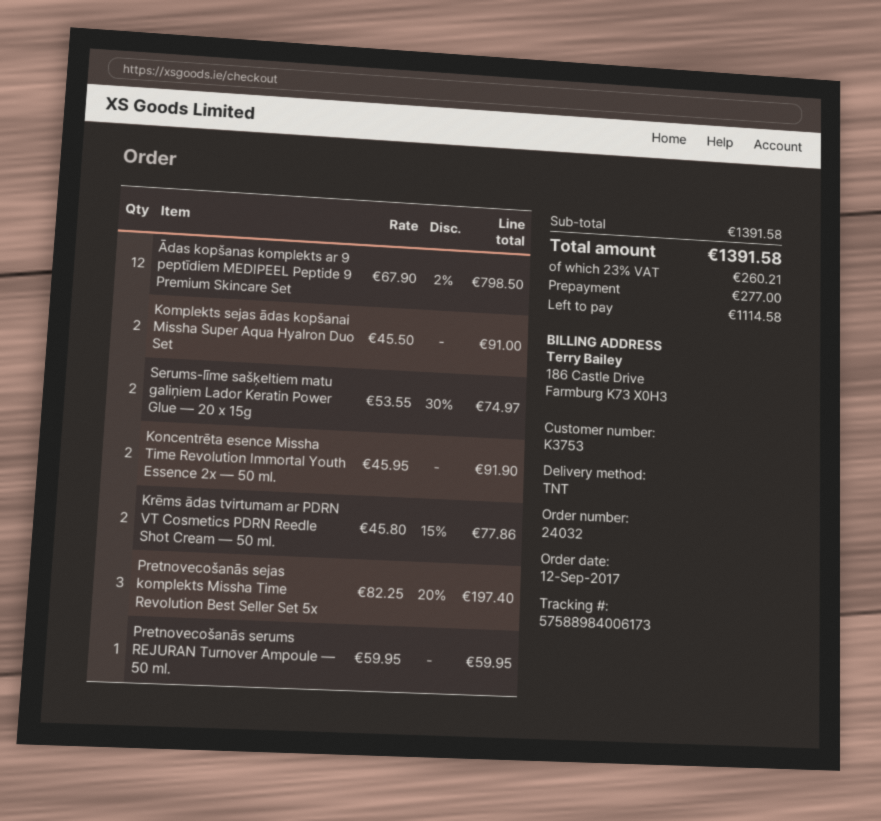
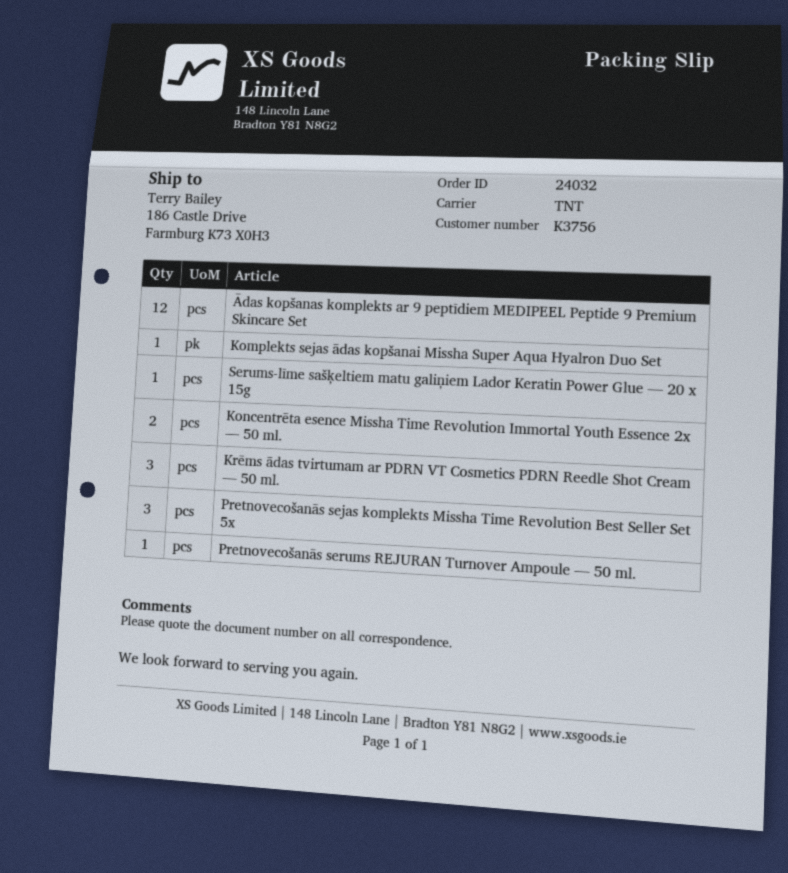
customer number: K3753 -> K3756
Komplekts sejas ādas kopšanai Missha Super Aqua Hyalron Duo Set: 2 -> 1
Serums-līme sašķeltiem matu galiņiem Lador Keratin Power Glue — 20 x 15g: 2 -> 1
Krēms ādas tvirtumam ar PDRN VT Cosmetics PDRN Reedle Shot Cream — 50 ml.: 2 -> 3

